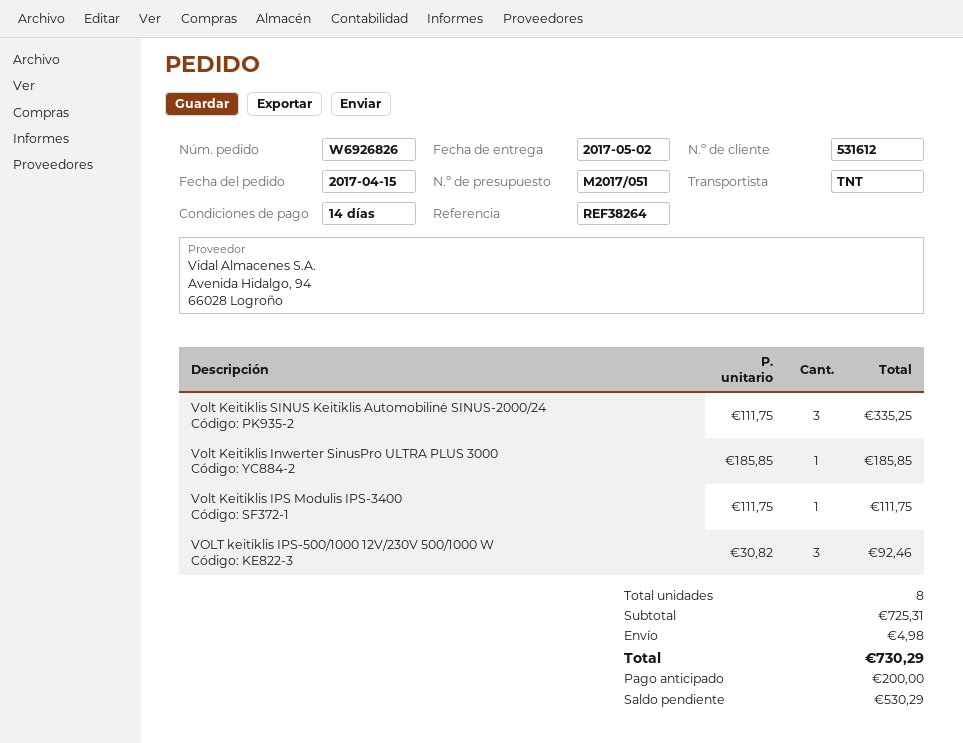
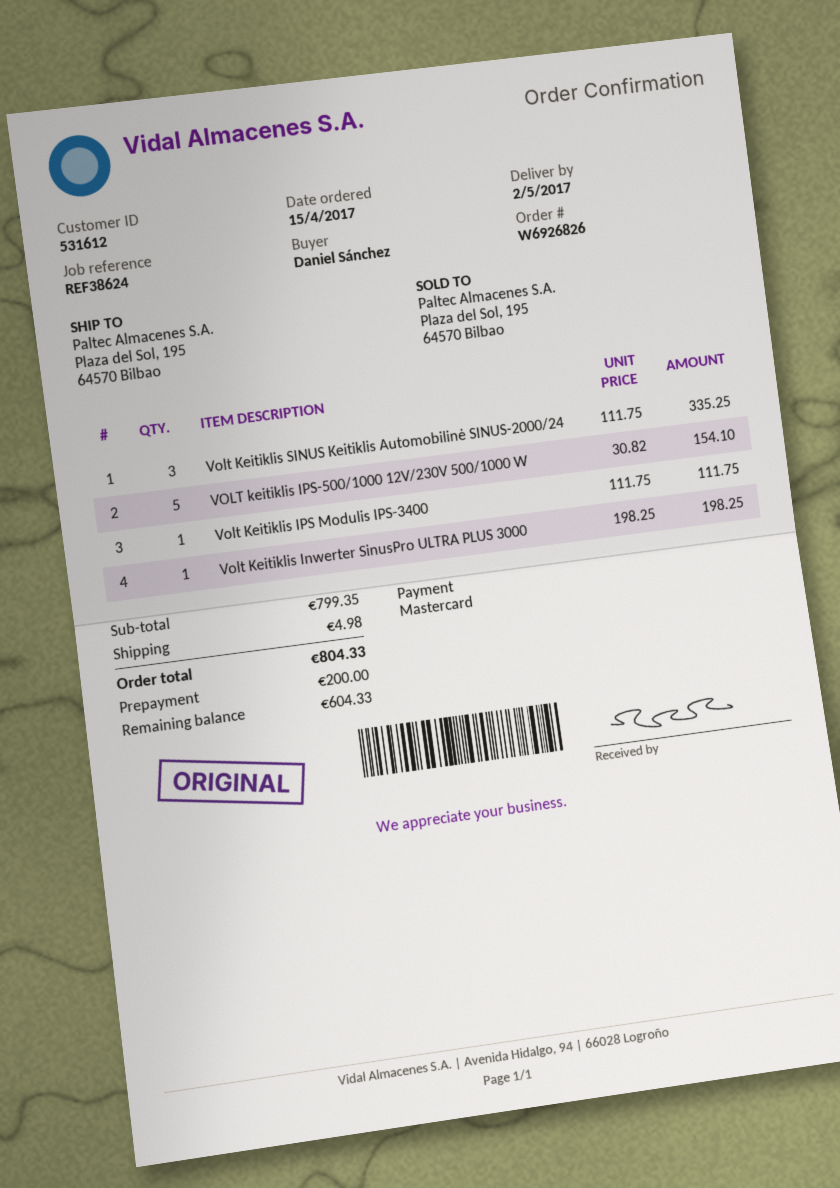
reference: REF38264 -> REF38624
Volt Keitiklis Inwerter SinusPro ULTRA PLUS 3000: 1 x 185.85 = 185.85 -> 1 x 198.25 = 198.25
VOLT keitiklis IPS-500/1000 12V/230V 500/1000 W: 3 x 30.82 = 92.46 -> 5 x 30.82 = 154.10
subtotal: 725.31 -> 799.35
total: 730.29 -> 804.33
balance: 530.29 -> 604.33

